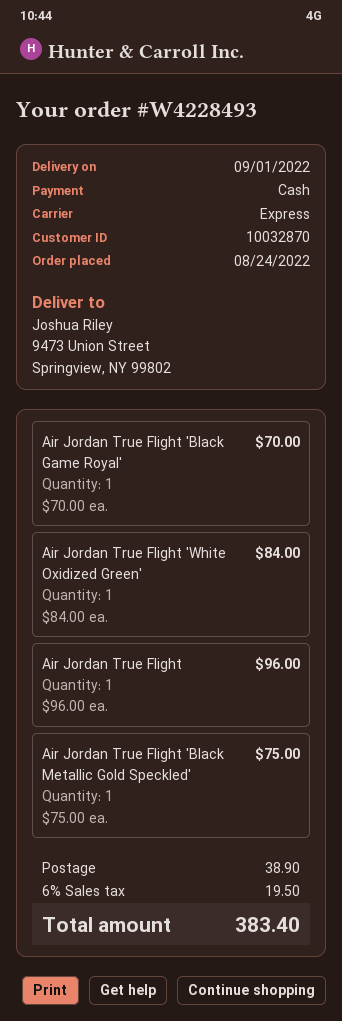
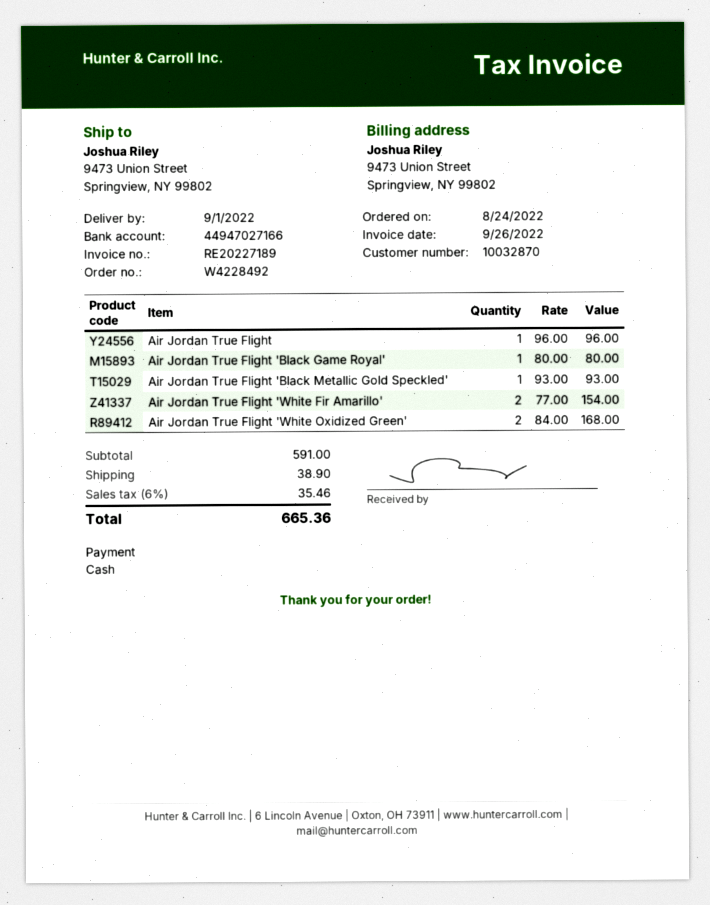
order number: W4228493 -> W4228492
Air Jordan True Flight 'Black Game Royal': 1 x 70.00 = 70.00 -> 1 x 80.00 = 80.00
Air Jordan True Flight 'White Oxidized Green': 1 x 84.00 = 84.00 -> 2 x 84.00 = 168.00
Air Jordan True Flight 'Black Metallic Gold Speckled': 1 x 75.00 = 75.00 -> 1 x 93.00 = 93.00
Air Jordan True Flight 'White Fir Amarillo': none -> 2 x 77.00 = 154.00
tax: 6% = 19.50 -> 6% = 35.46
total: 383.40 -> 665.36

